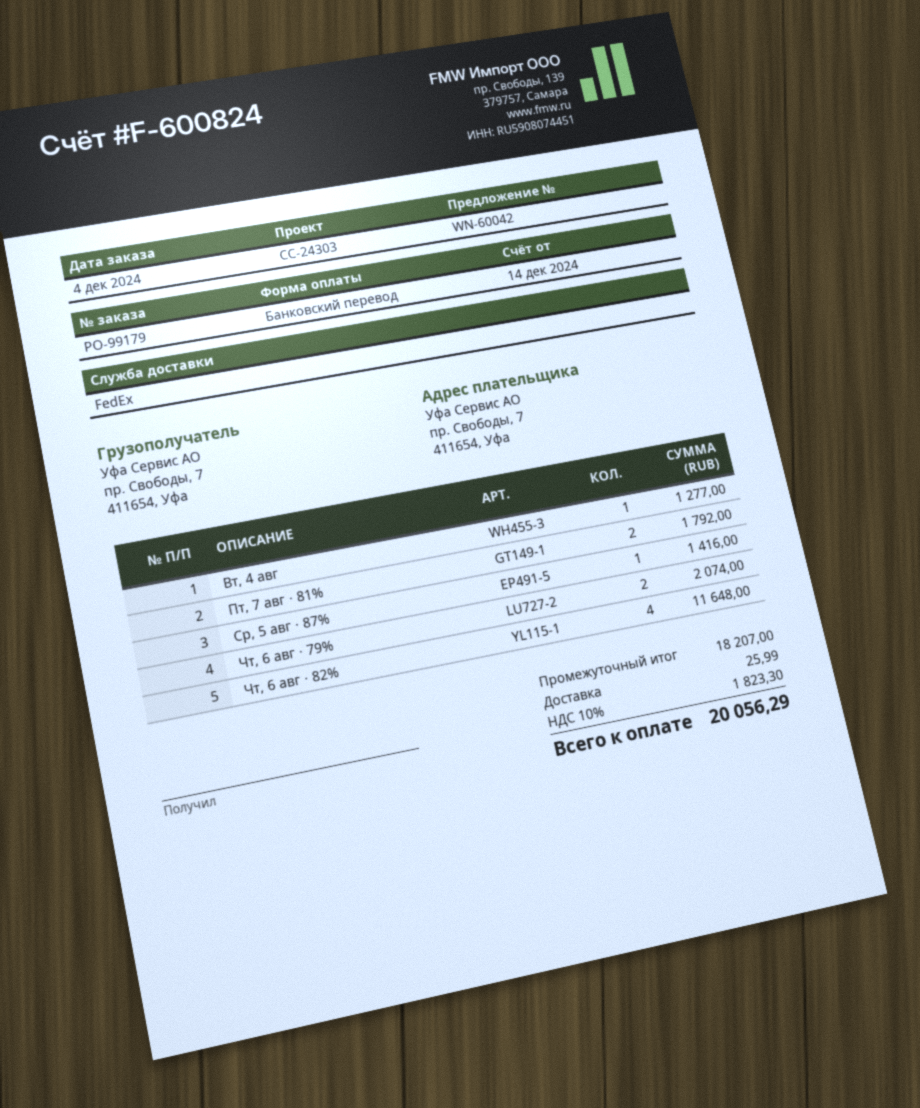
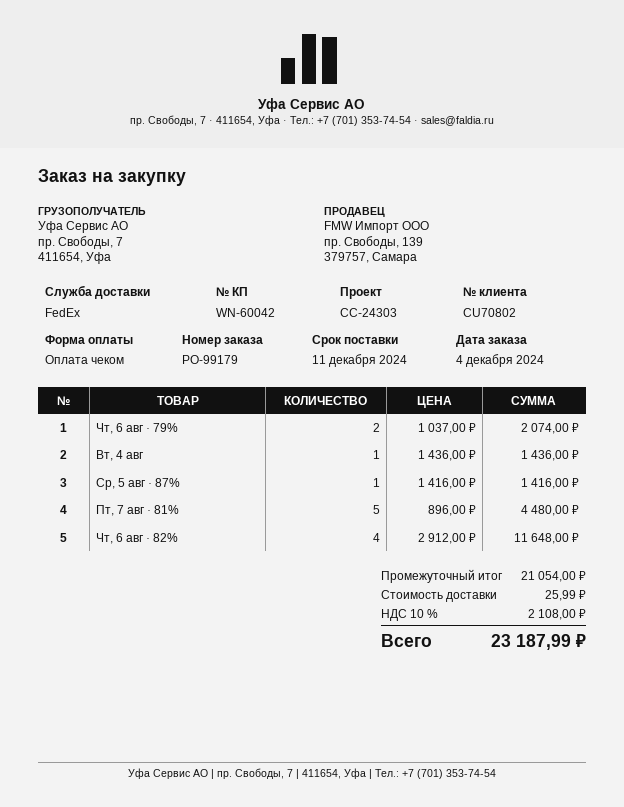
payment method: bank transfer -> cheque
Вт, 4 авг: 1 for 1277.00 -> 1 for 1436.00
Пт, 7 авг · 81%: 2 for 1792.00 -> 5 for 4480.00
subtotal: 18207.00 -> 21054.00
tax: 10% = 1823.30 -> 10% = 2108.00
total: 20056.29 -> 23187.99

